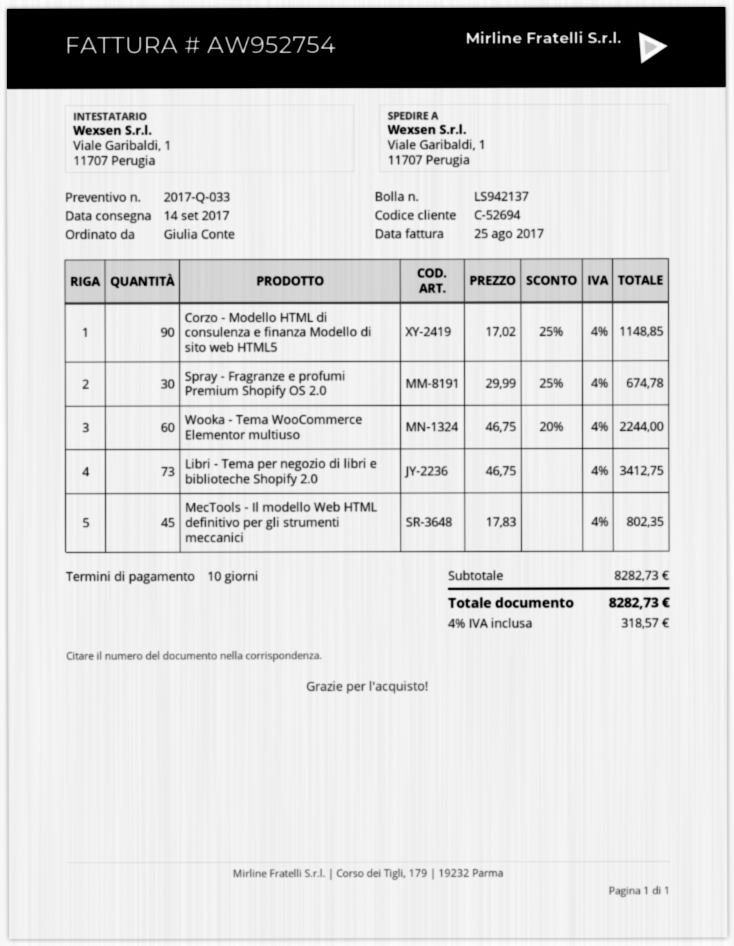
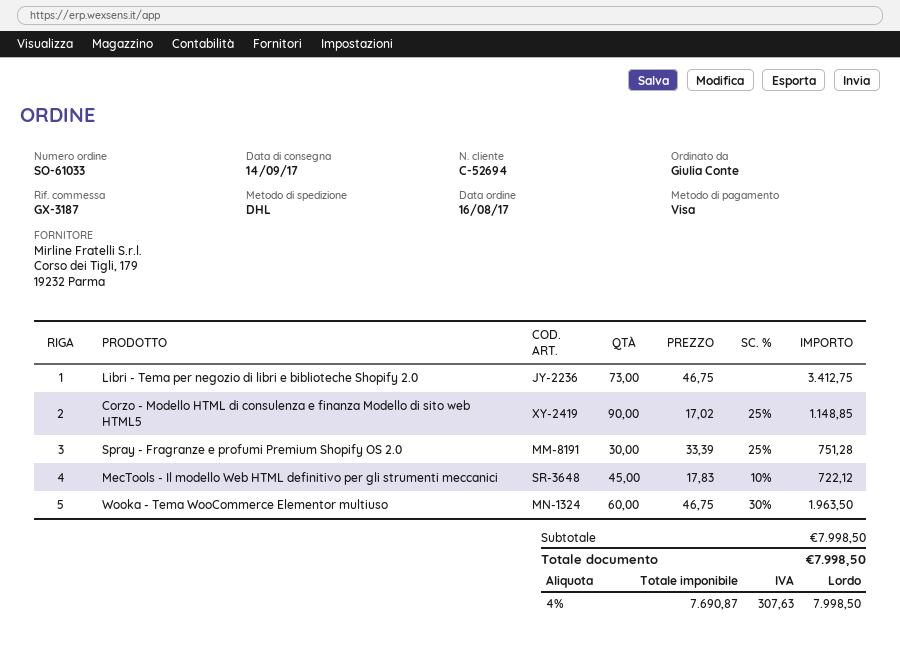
Spray - Fragranze e profumi Premium Shopify OS 2.0: 30 x 29.99 - 25% = 674.78 -> 30 x 33.39 - 25% = 751.28
Wooka - Tema WooCommerce Elementor multiuso: 60 x 46.75 - 20% = 2244.00 -> 60 x 46.75 - 30% = 1963.50
MecTools - Il modello Web HTML definitivo per gli strumenti meccanici: 45 x 17.83 = 802.35 -> 45 x 17.83 - 10% = 722.12
subtotal: 8282.73 -> 7998.50
tax: 4% = 318.57 -> 4% = 307.63
total: 8282.73 -> 7998.50

